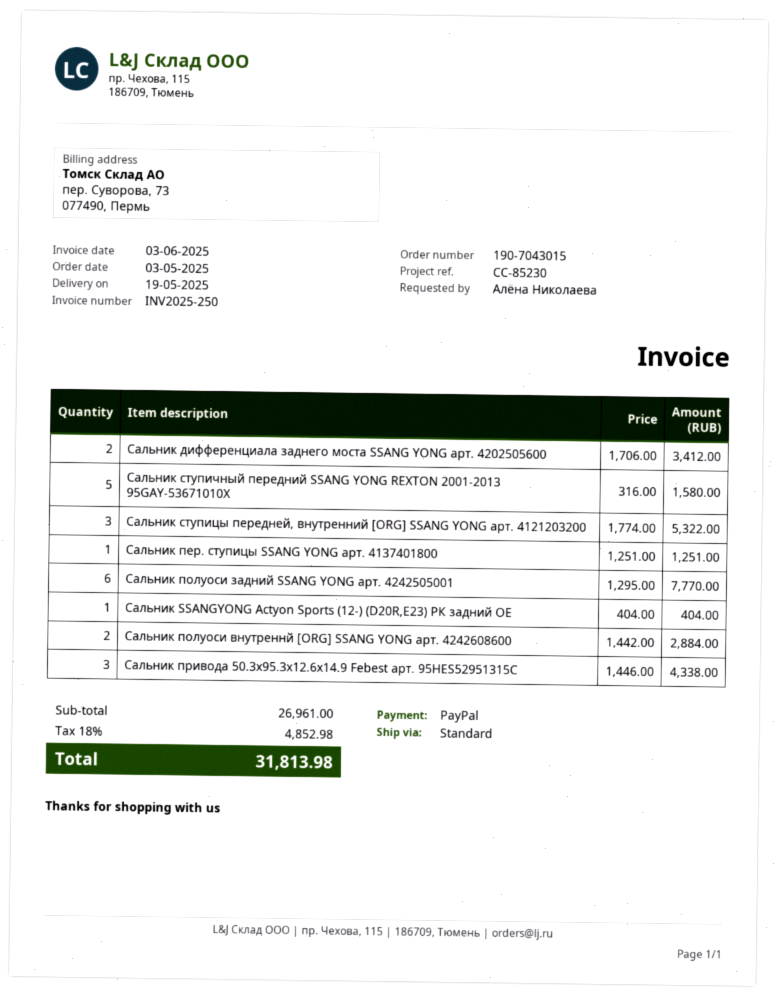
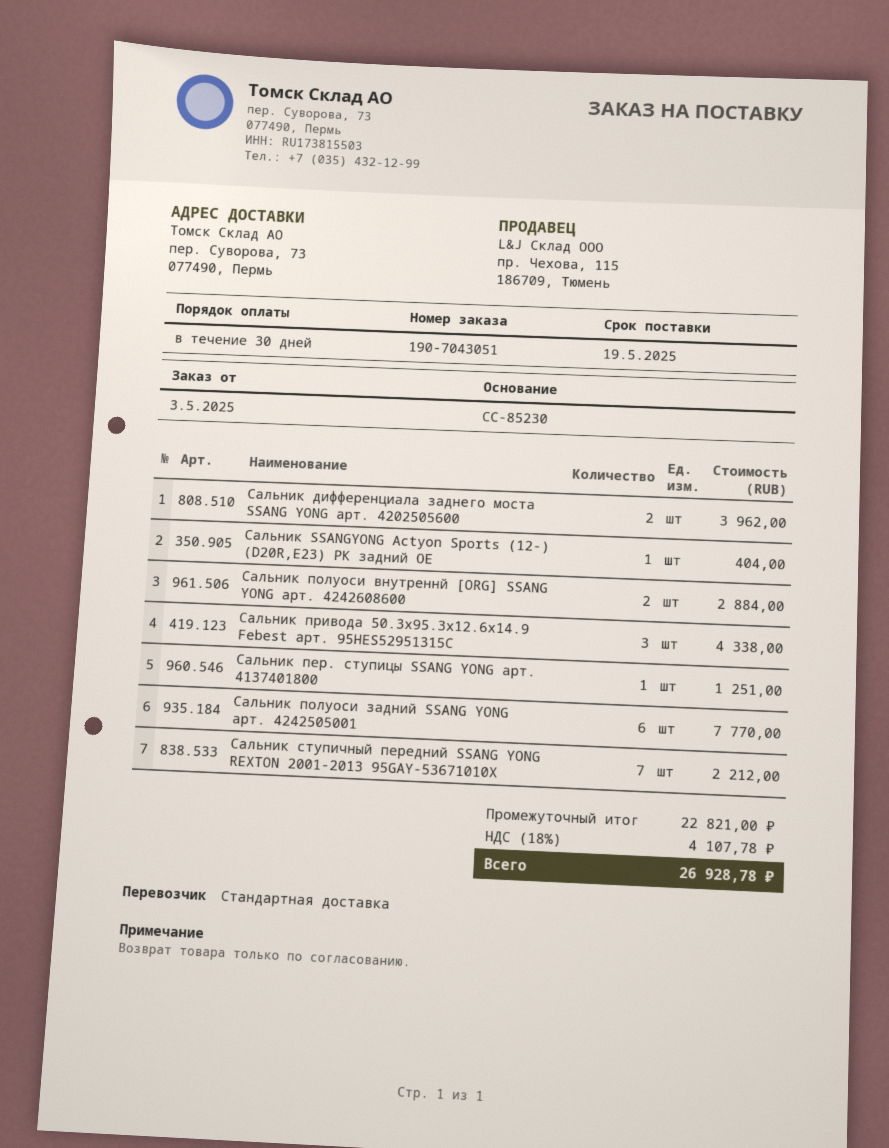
order number: 190-7043015 -> 190-7043051
Сальник дифференциала заднего моста SSANG YONG арт. 4202505600: 2 for 3412.00 -> 2 for 3962.00
Сальник ступичный передний SSANG YONG REXTON 2001-2013 95GAY-53671010X: 5 for 1580.00 -> 7 for 2212.00
Сальник ступицы передней, внутренний [ORG] SSANG YONG арт. 4121203200: 3 for 5322.00 -> none
subtotal: 26961.00 -> 22821.00
tax: 18% = 4852.98 -> 18% = 4107.78
total: 31813.98 -> 26928.78

